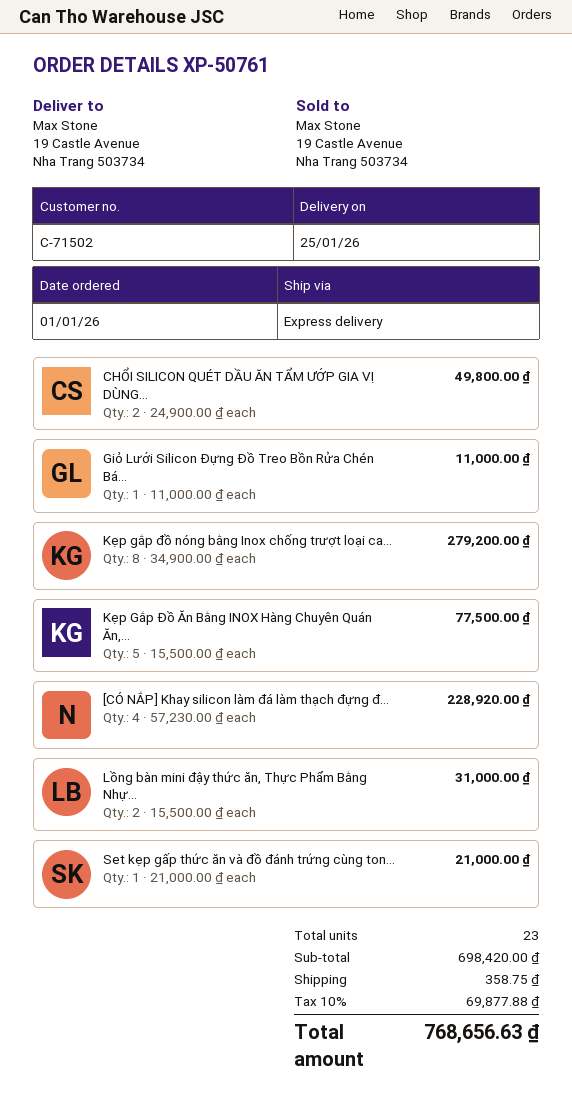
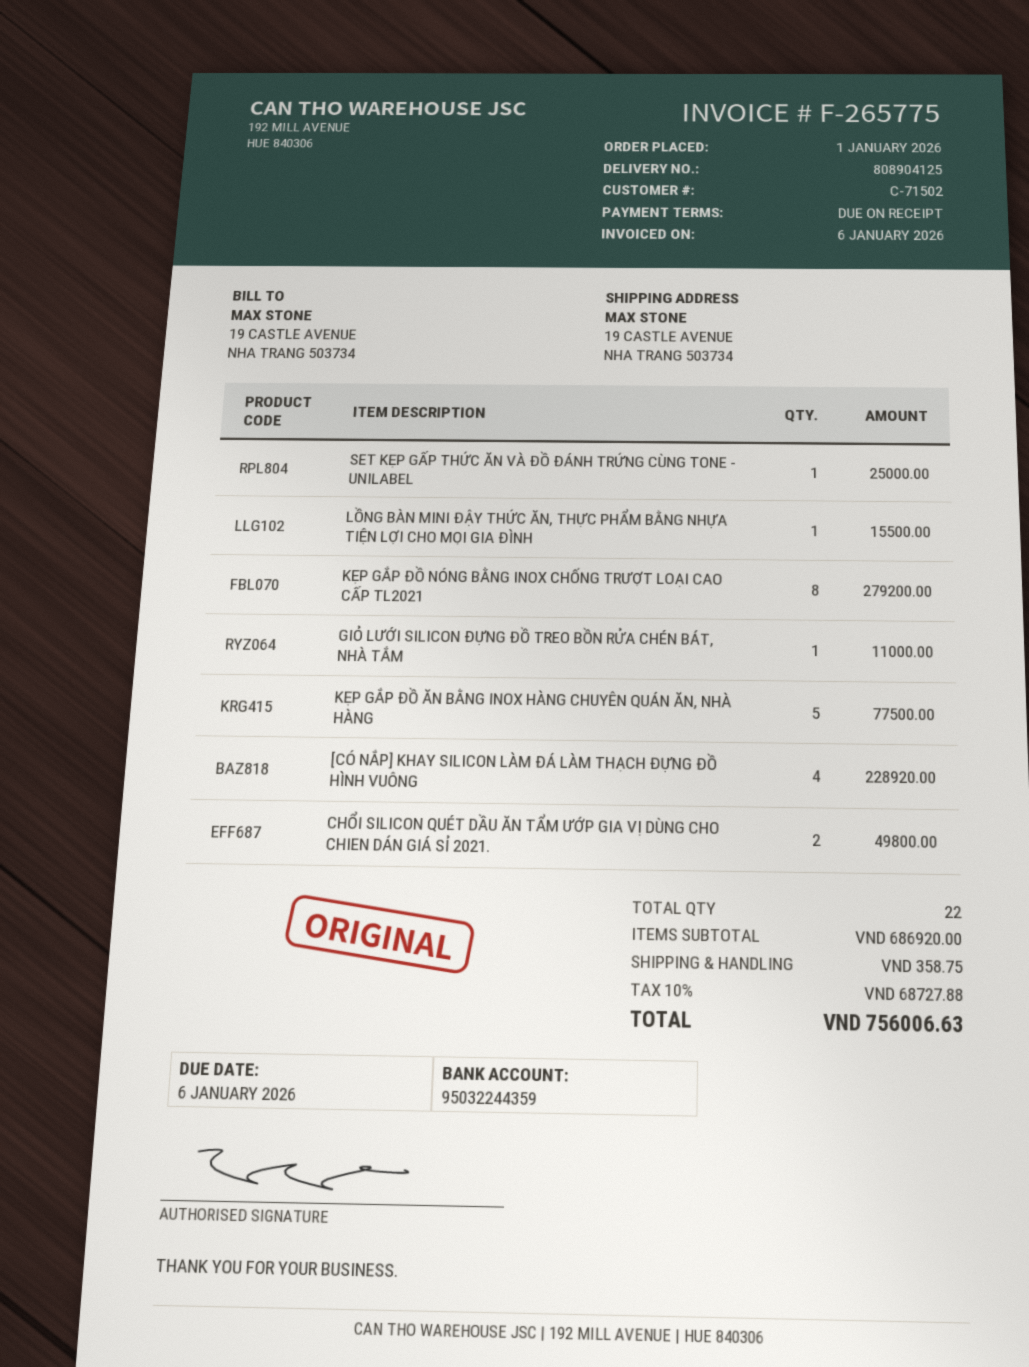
Lồng bàn mini đậy thức ăn, Thực Phẩm Bằng Nhự...: 2 for 31000.00 -> 1 for 15500.00
Set kẹp gấp thức ăn và đồ đánh trứng cùng ton...: 1 for 21000.00 -> 1 for 25000.00
total quantity: 23 -> 22
subtotal: 698420.00 -> 686920.00
tax: 10% = 69877.88 -> 10% = 68727.88
total: 768656.63 -> 756006.63

